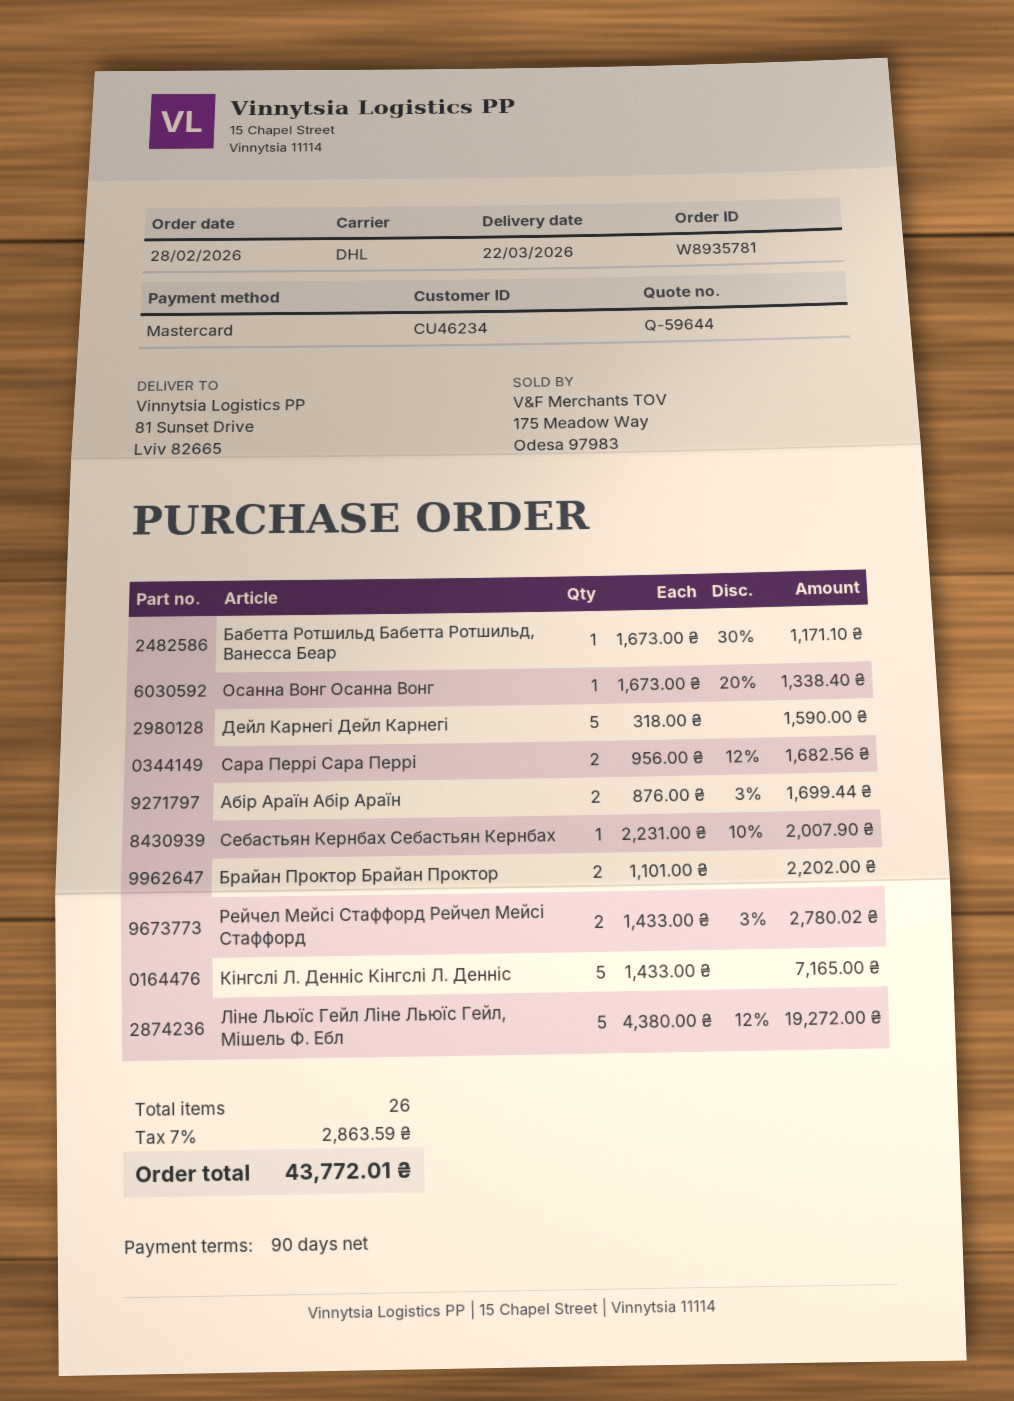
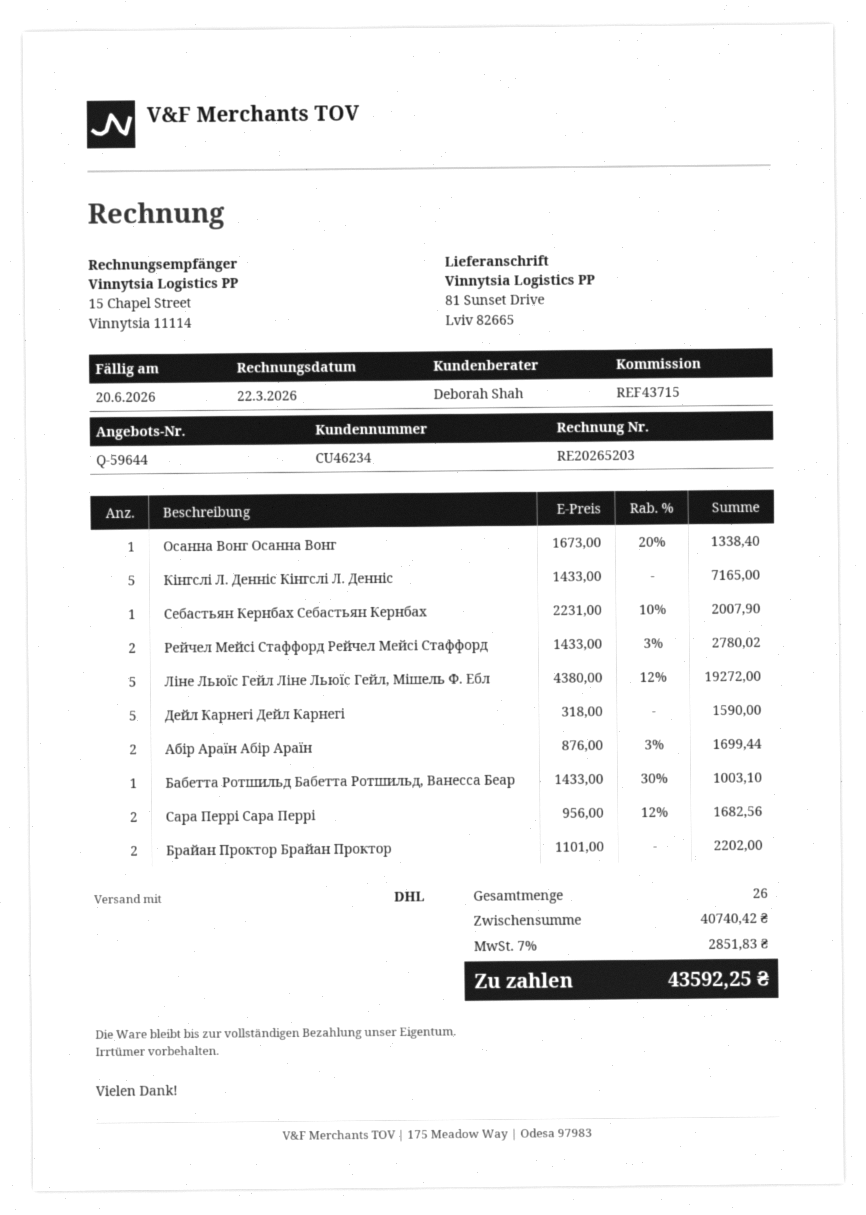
Бабетта Ротшильд Бабетта Ротшильд, Ванесса Беар: 1 x 1673.00 - 30% = 1171.10 -> 1 x 1433.00 - 30% = 1003.10
tax: 7% = 2863.59 -> 7% = 2851.83
total: 43772.01 -> 43592.25

